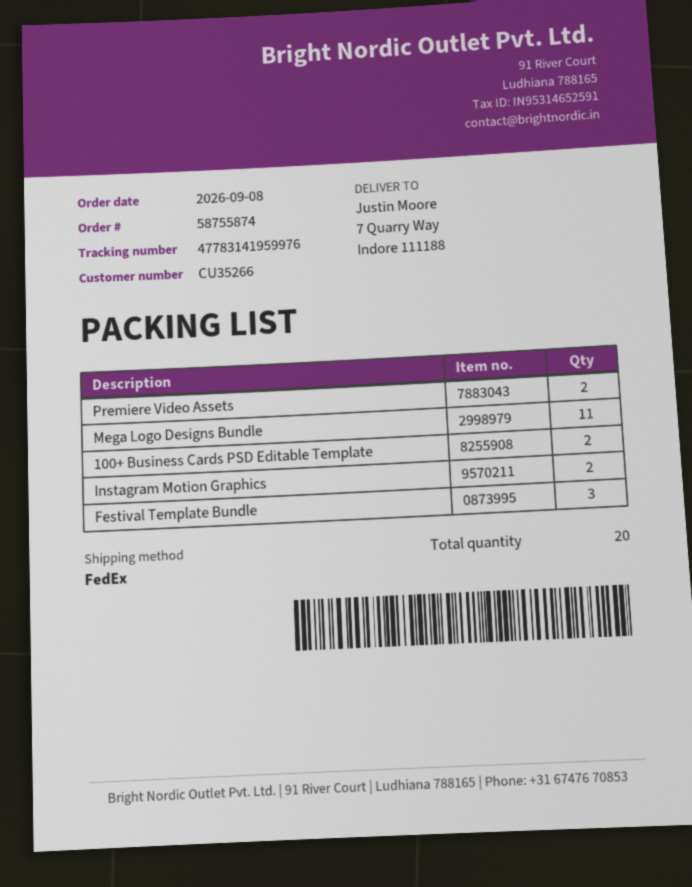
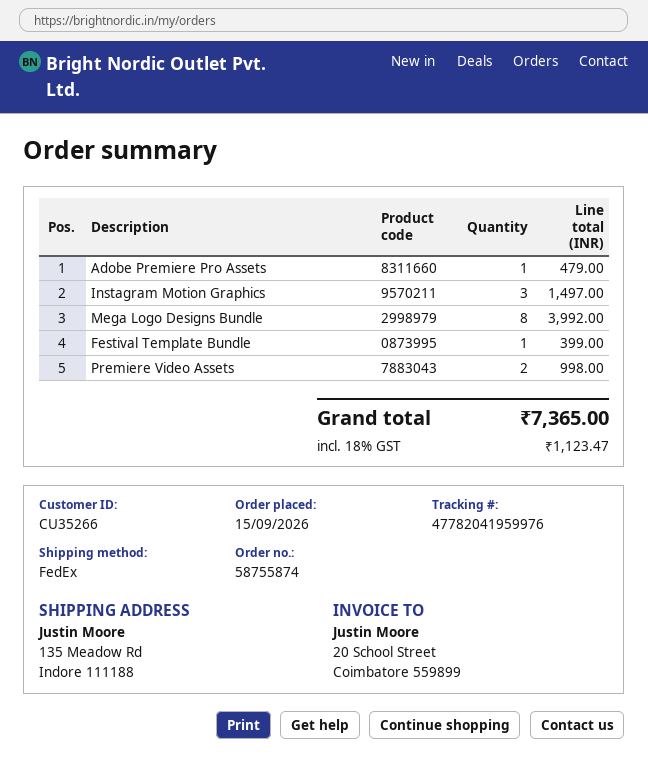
order date: 2026-09-08 -> 2026-09-15
tracking number: 47783141959976 -> 47782041959976
ship to: 7 Quarry Way, Indore 111188 -> 135 Meadow Rd, Indore 111188
Mega Logo Designs Bundle: 11 -> 8
100+ Business Cards PSD Editable Template: 2 -> none
Instagram Motion Graphics: 2 -> 3
Festival Template Bundle: 3 -> 1
Adobe Premiere Pro Assets: none -> 1

